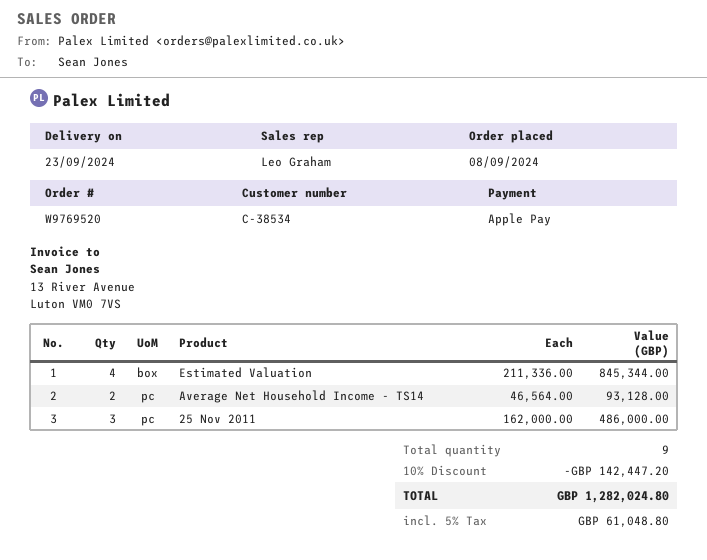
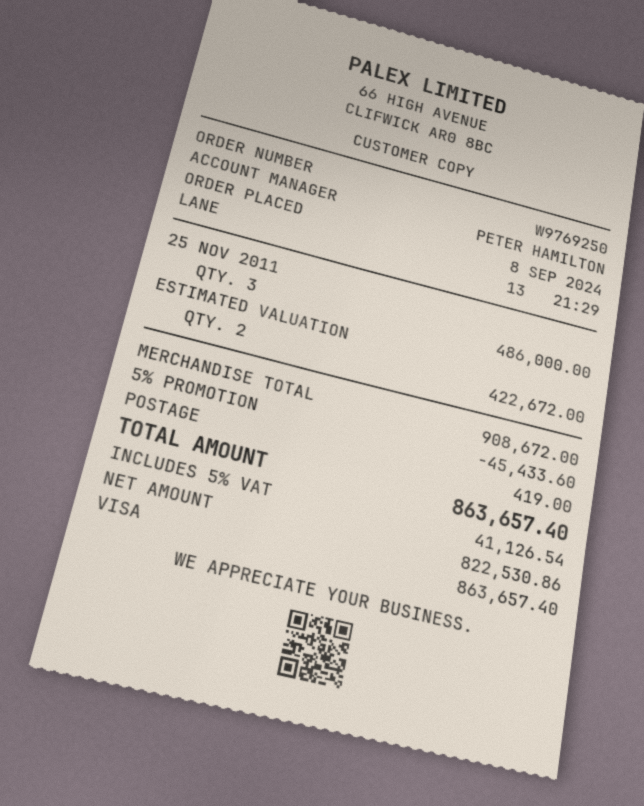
order number: W9769520 -> W9769250
sales rep: Leo Graham -> PETER HAMILTON
payment method: Apple Pay -> Visa
Estimated Valuation: 4 for 845344.00 -> 2 for 422672.00
Average Net Household Income - TS14: 2 for 93128.00 -> none
discount: 10% = 142447.20 -> 5% = 45433.60
shipping: none -> 419.00
tax: 5% = 61048.80 -> 5% = 41126.54
total: 1282024.80 -> 863657.40

